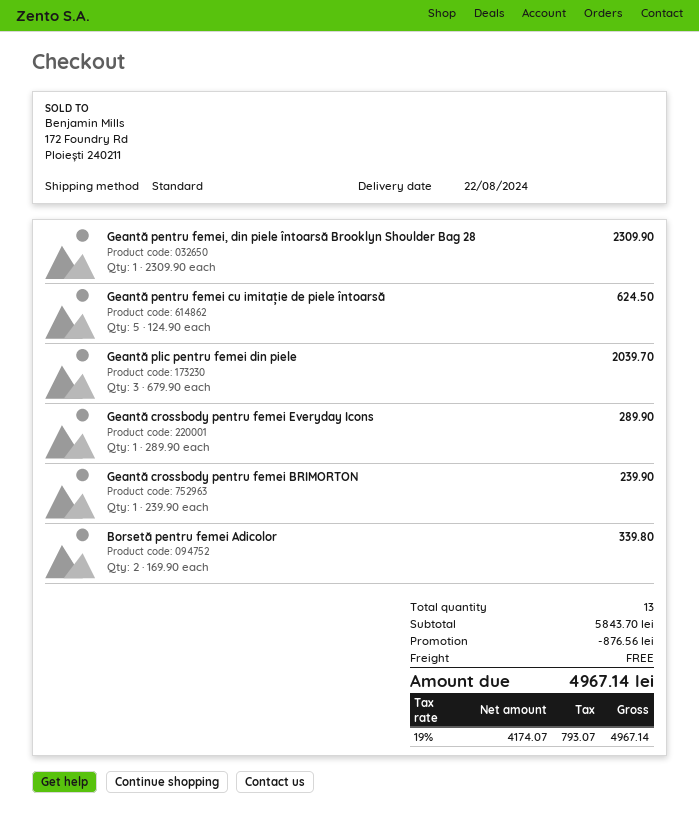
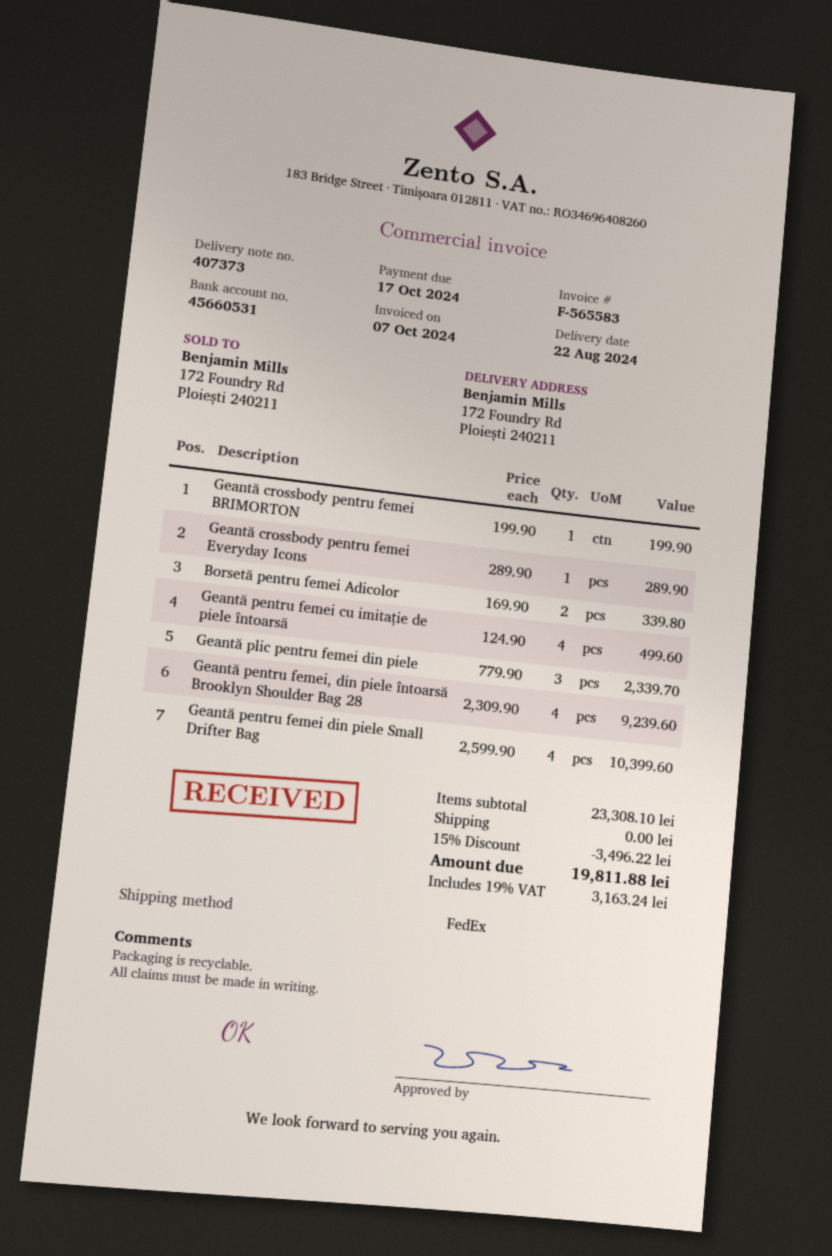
shipping method: standard -> FedEx
Geantă pentru femei, din piele întoarsă Brooklyn Shoulder Bag 28: 1 x 2309.90 = 2309.90 -> 4 x 2309.90 = 9239.60
Geantă pentru femei cu imitație de piele întoarsă: 5 x 124.90 = 624.50 -> 4 x 124.90 = 499.60
Geantă plic pentru femei din piele: 3 x 679.90 = 2039.70 -> 3 x 779.90 = 2339.70
Geantă crossbody pentru femei BRIMORTON: 1 x 239.90 = 239.90 -> 1 x 199.90 = 199.90
Geantă pentru femei din piele Small Drifter Bag: none -> 4 x 2599.90 = 10399.60
subtotal: 5843.70 -> 23308.10
discount: 876.56 -> 3496.22
tax: 19% = 793.07 -> 19% = 3163.24
total: 4967.14 -> 19811.88

